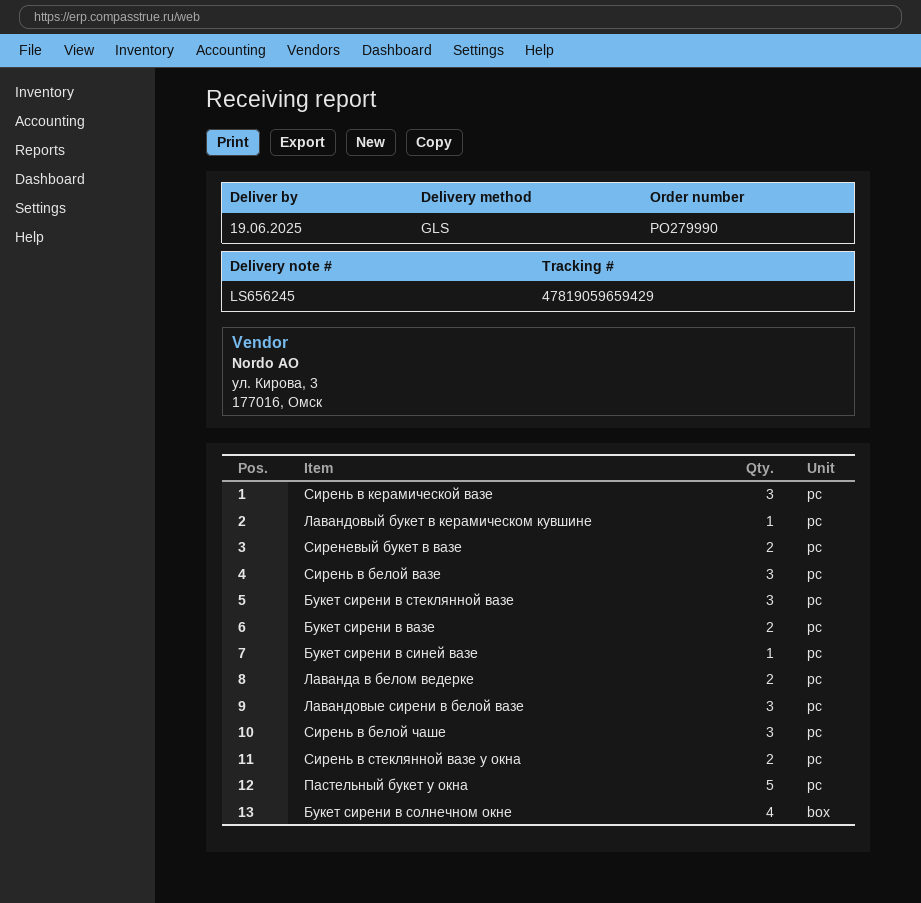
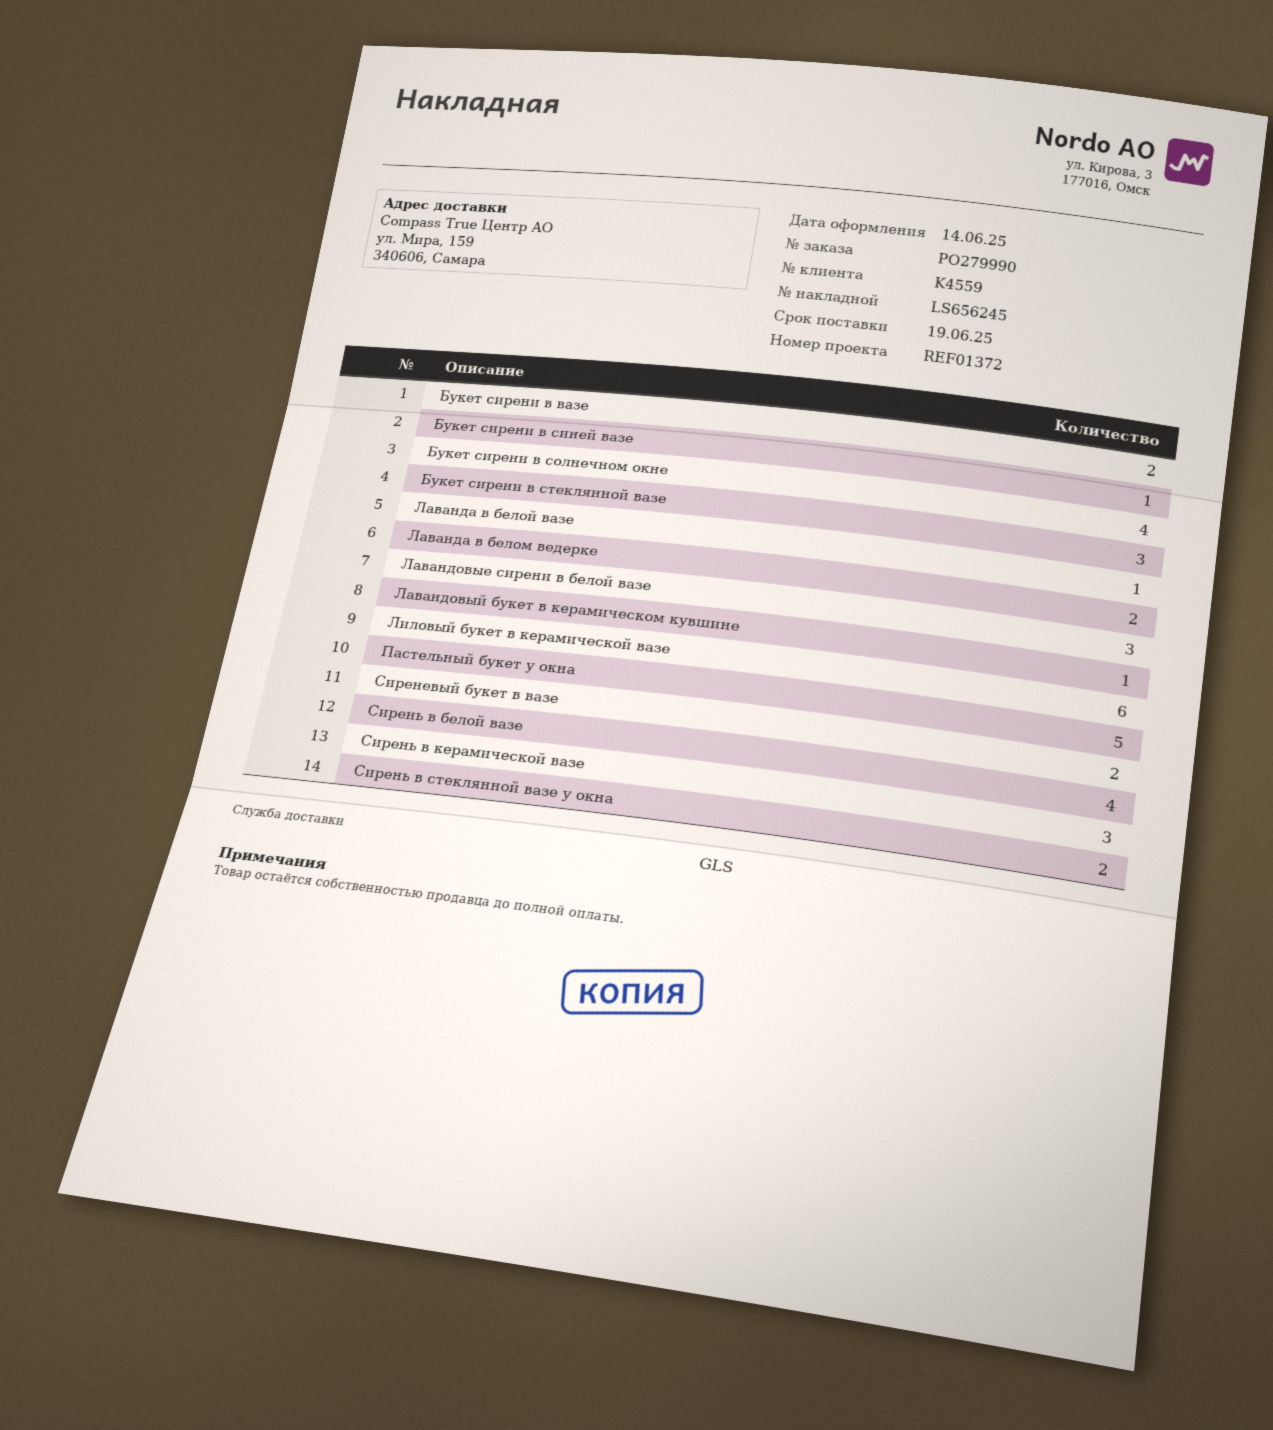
Сирень в белой вазе: 3 -> 4
Сирень в белой чаше: 3 -> none
Лаванда в белой вазе: none -> 1
Лиловый букет в керамической вазе: none -> 6

